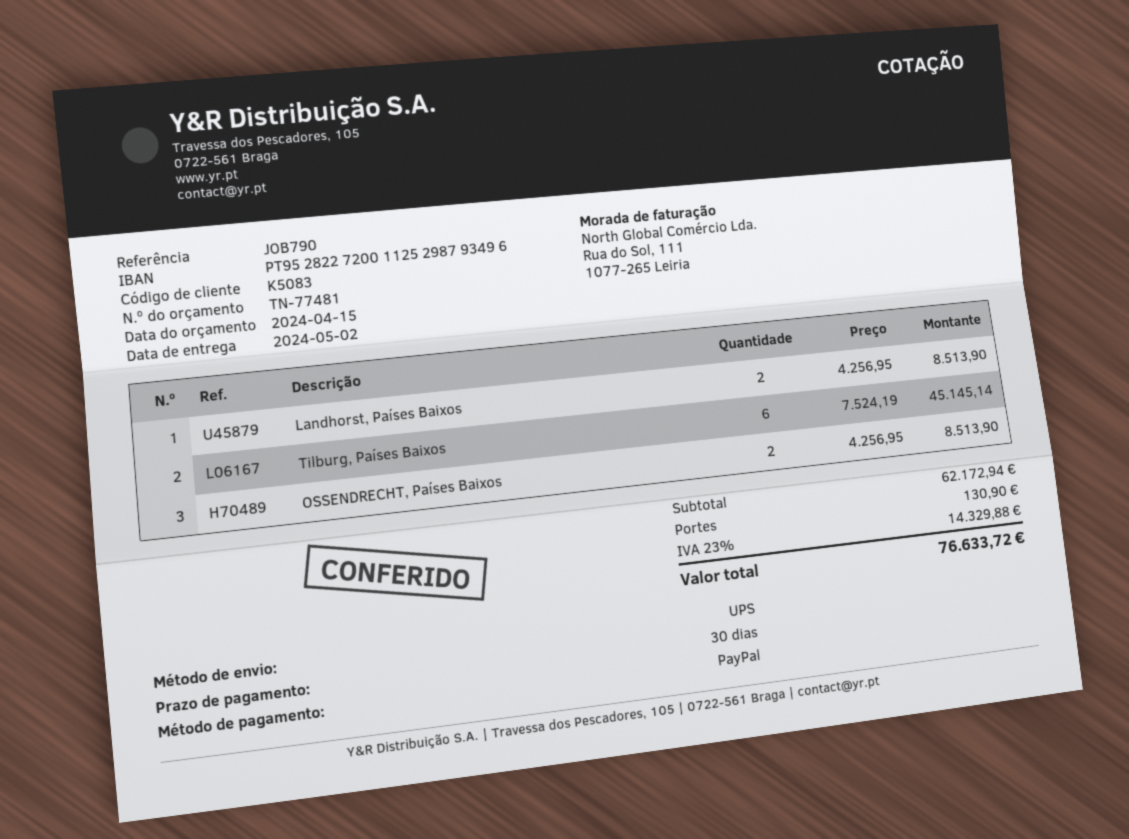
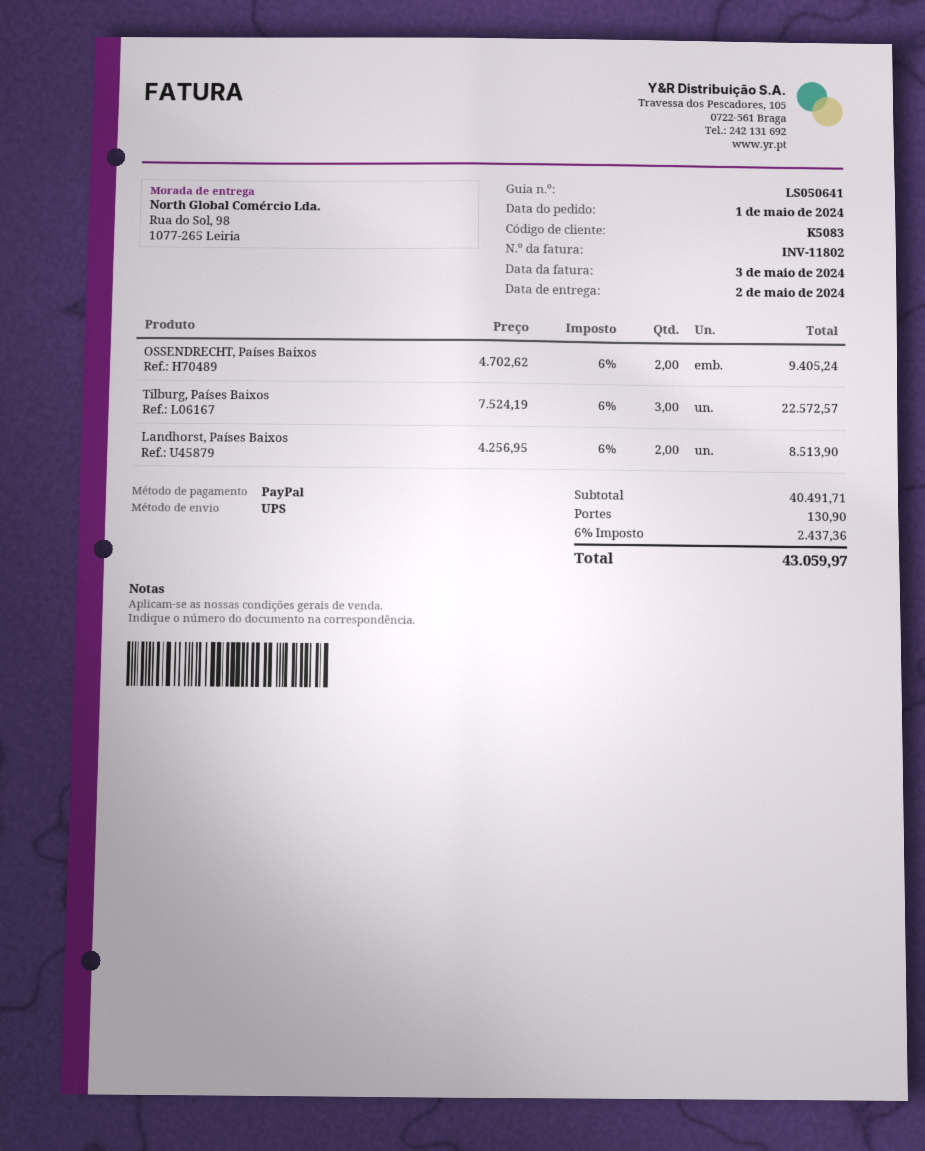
Tilburg, Países Baixos: 6 x 7524.19 = 45145.14 -> 3 x 7524.19 = 22572.57
OSSENDRECHT, Países Baixos: 2 x 4256.95 = 8513.90 -> 2 x 4702.62 = 9405.24
subtotal: 62172.94 -> 40491.71
tax: 23% = 14329.88 -> 6% = 2437.36
total: 76633.72 -> 43059.97

